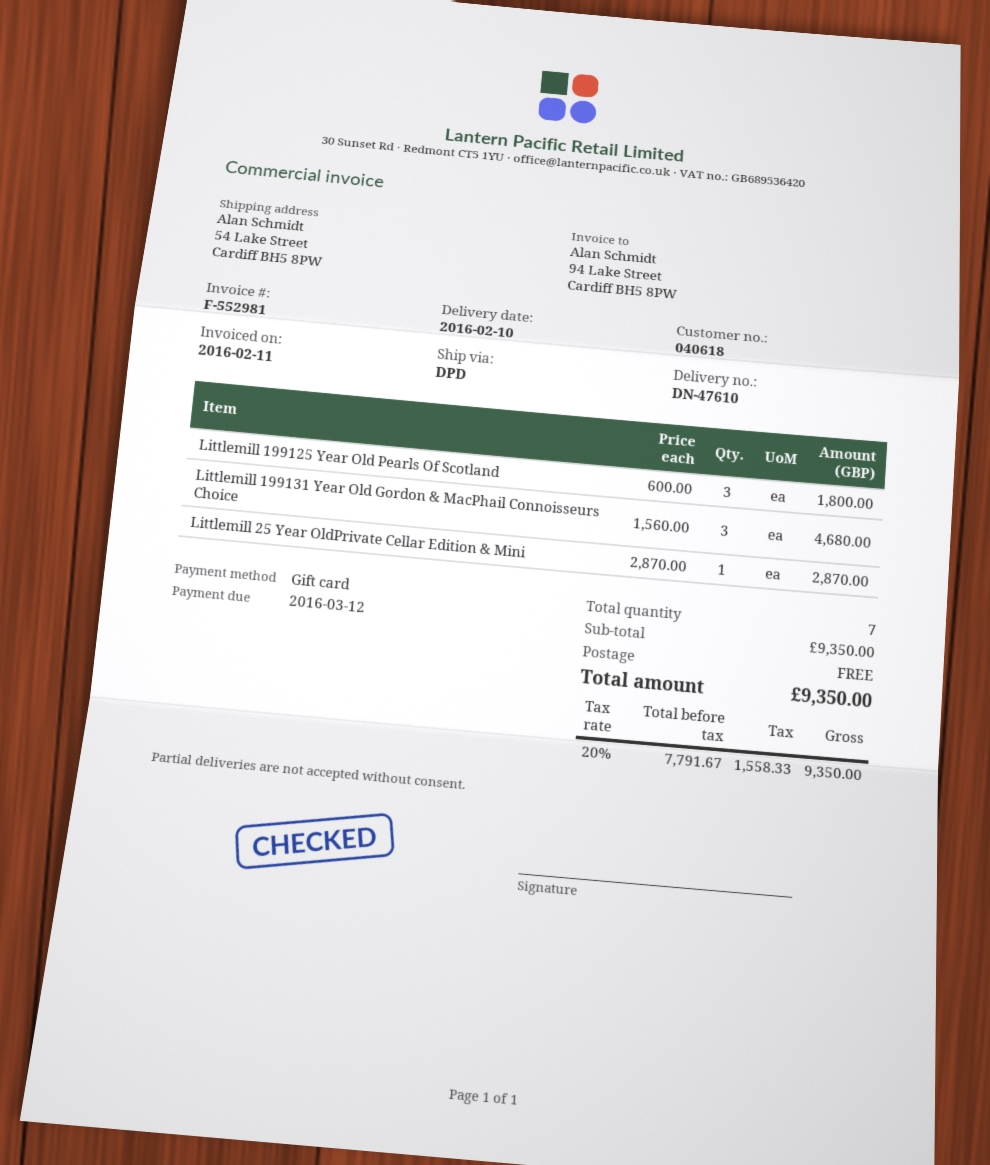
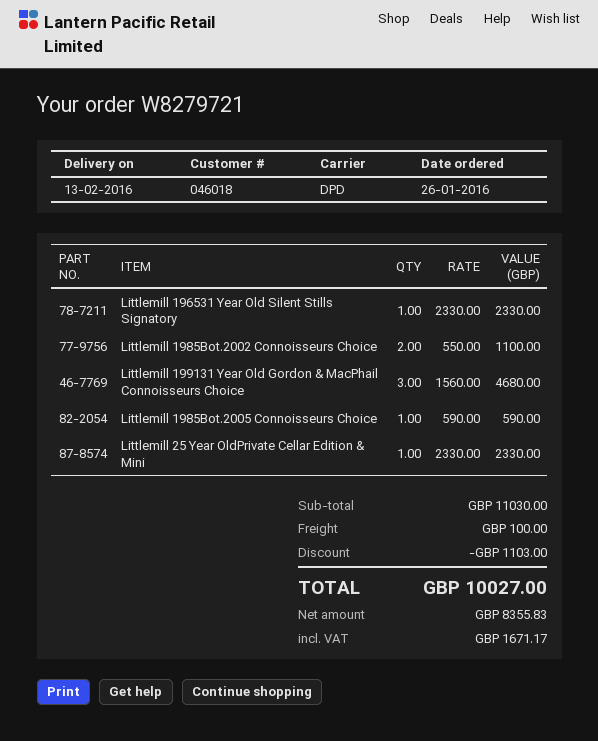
delivery date: 2016-02-10 -> 2016-02-13
customer number: 040618 -> 046018
Littlemill 199125 Year Old Pearls Of Scotland: 3 x 600.00 = 1800.00 -> none
Littlemill 25 Year OldPrivate Cellar Edition & Mini: 1 x 2870.00 = 2870.00 -> 1 x 2330.00 = 2330.00
Littlemill 196531 Year Old Silent Stills Signatory: none -> 1 x 2330.00 = 2330.00
Littlemill 1985Bot.2002 Connoisseurs Choice: none -> 2 x 550.00 = 1100.00
Littlemill 1985Bot.2005 Connoisseurs Choice: none -> 1 x 590.00 = 590.00
subtotal: 9350.00 -> 11030.00
discount: none -> 1103.00
shipping: 0.00 -> 100.00
net: 7791.67 -> 8355.83
tax: 1558.33 -> 1671.17
total: 9350.00 -> 10027.00

